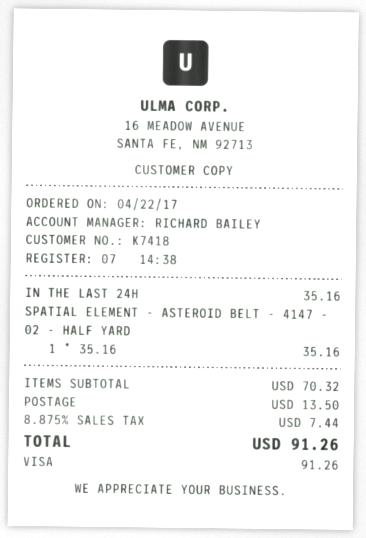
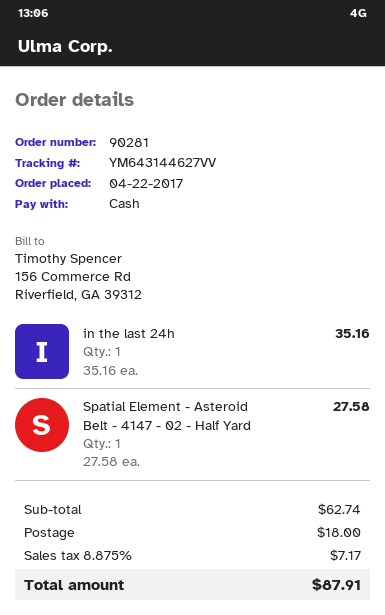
payment method: Visa -> cash
SPATIAL ELEMENT - ASTEROID BELT - 4147 - 02 - HALF YARD: 1 x 35.16 = 35.16 -> 1 x 27.58 = 27.58
subtotal: 70.32 -> 62.74
shipping: 13.50 -> 18.00
tax: 8.875% = 7.44 -> 8.875% = 7.17
total: 91.26 -> 87.91

